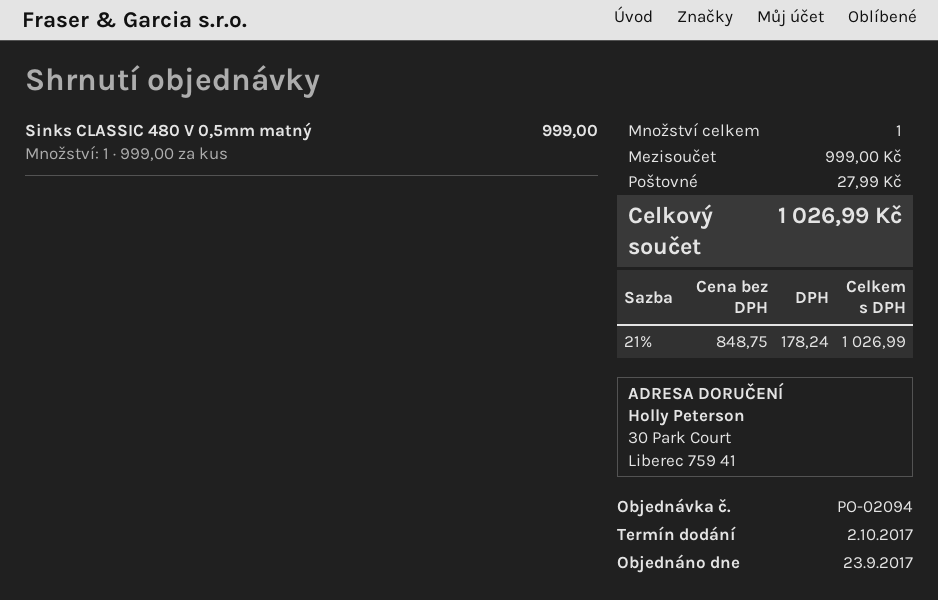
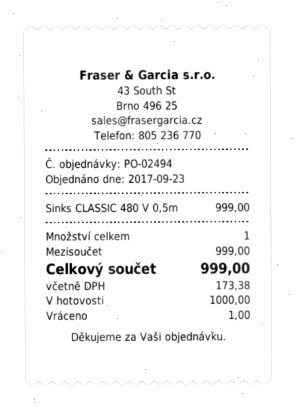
order number: PO-02094 -> PO-02494
shipping: 27.99 -> none
tax: 178.24 -> 173.38
total: 1026.99 -> 999.00

